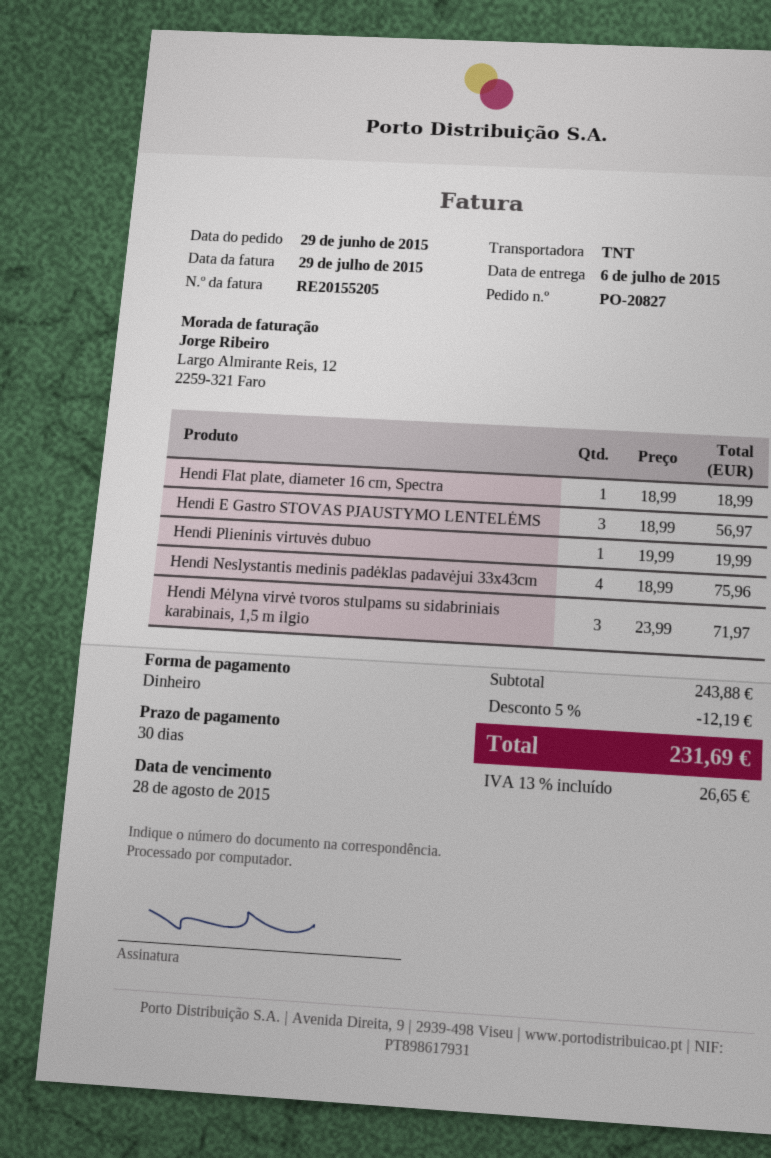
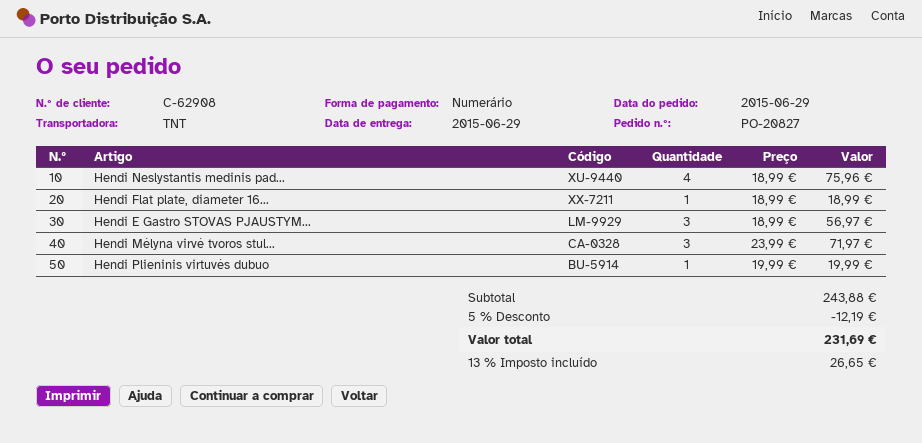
delivery date: 2015-07-06 -> 2015-06-29

